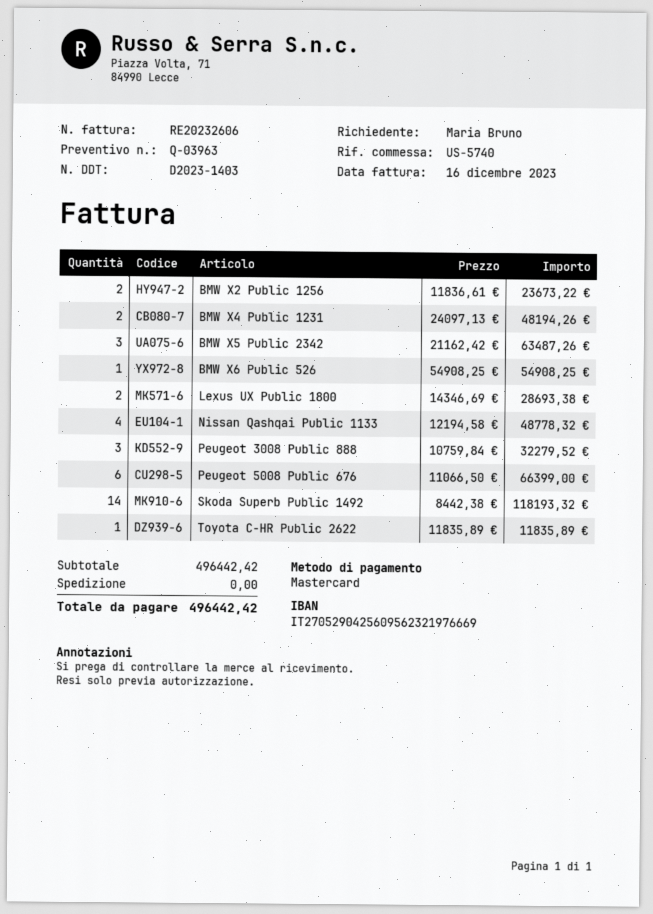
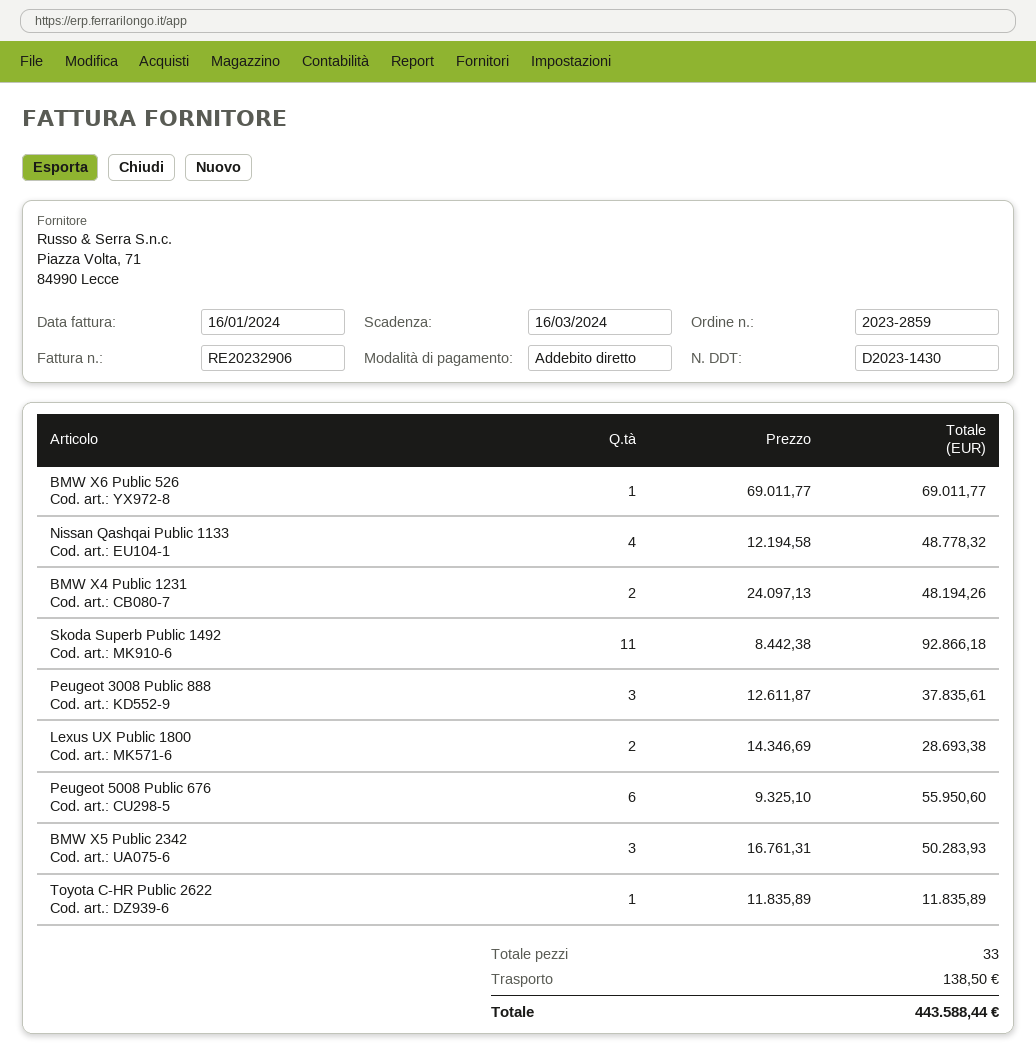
delivery note number: D2023-1403 -> D2023-1430
invoice number: RE20232606 -> RE20232906
invoice date: 2023-12-16 -> 2024-01-16
payment method: Mastercard -> direct debit
BMW X2 Public 1256: 2 x 11836.61 = 23673.22 -> none
BMW X5 Public 2342: 3 x 21162.42 = 63487.26 -> 3 x 16761.31 = 50283.93
BMW X6 Public 526: 1 x 54908.25 = 54908.25 -> 1 x 69011.77 = 69011.77
Peugeot 3008 Public 888: 3 x 10759.84 = 32279.52 -> 3 x 12611.87 = 37835.61
Peugeot 5008 Public 676: 6 x 11066.50 = 66399.00 -> 6 x 9325.10 = 55950.60
Skoda Superb Public 1492: 14 x 8442.38 = 118193.32 -> 11 x 8442.38 = 92866.18
shipping: 0.00 -> 138.50
total: 496442.42 -> 443588.44

